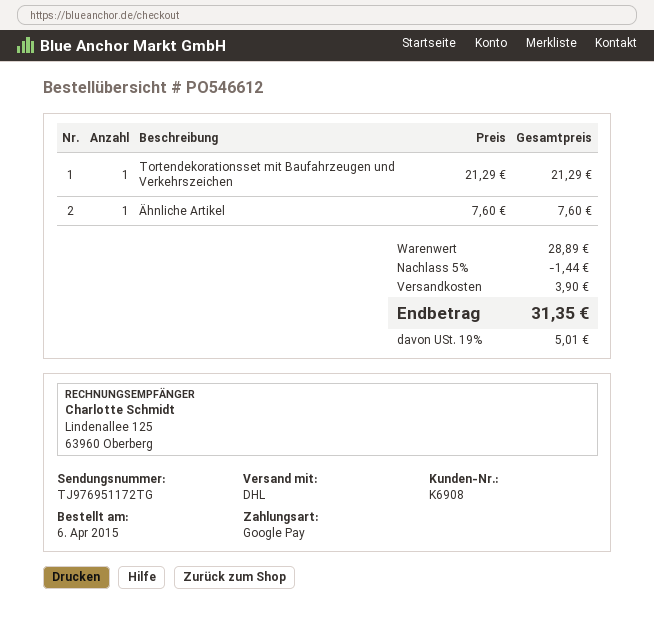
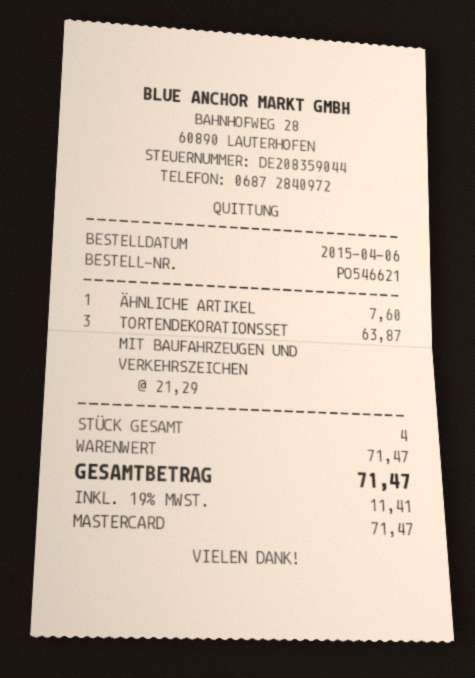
order number: PO546612 -> PO546621
payment method: Google Pay -> Mastercard
Tortendekorationsset mit Baufahrzeugen und Verkehrszeichen: 1 x 21.29 = 21.29 -> 3 x 21.29 = 63.87
subtotal: 28.89 -> 71.47
discount: 5% = 1.44 -> none
shipping: 3.90 -> none
tax: 19% = 5.01 -> 19% = 11.41
total: 31.35 -> 71.47

